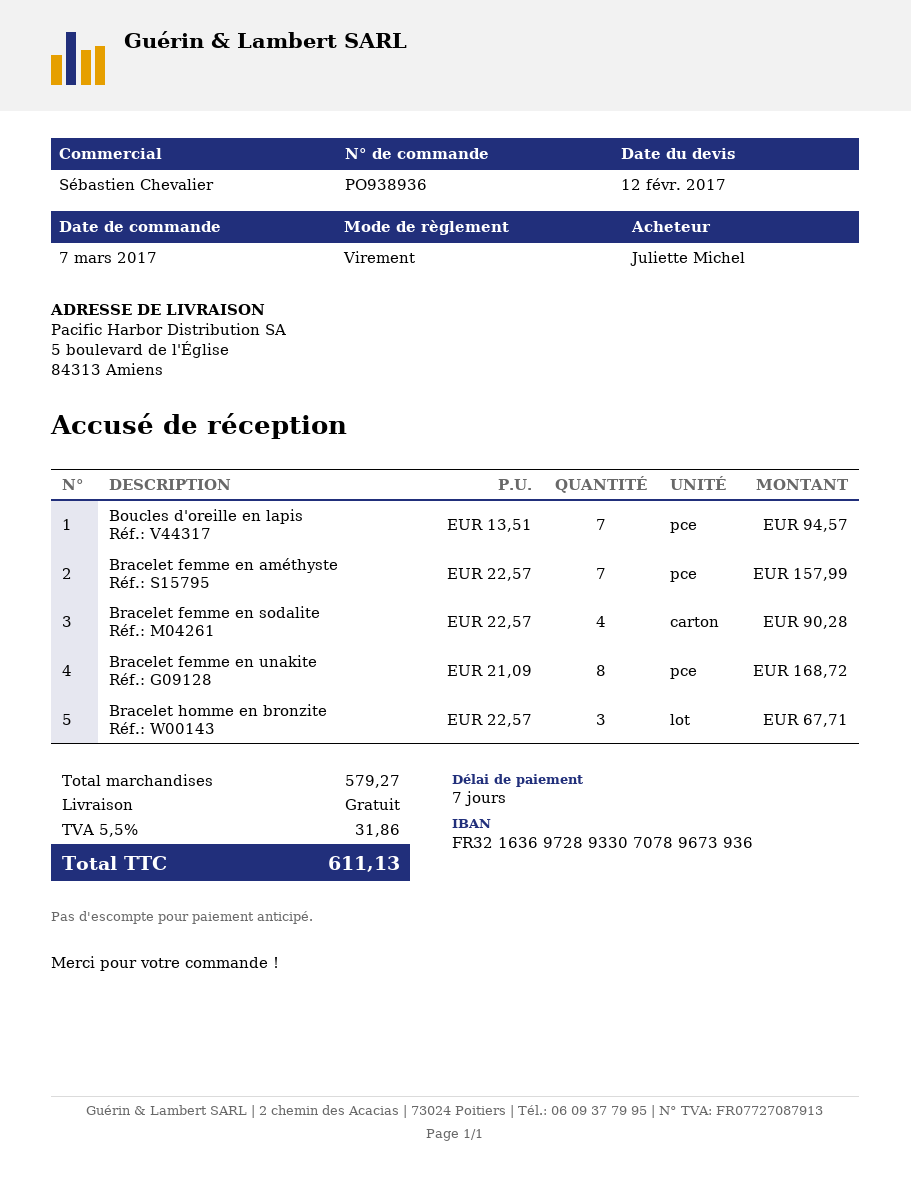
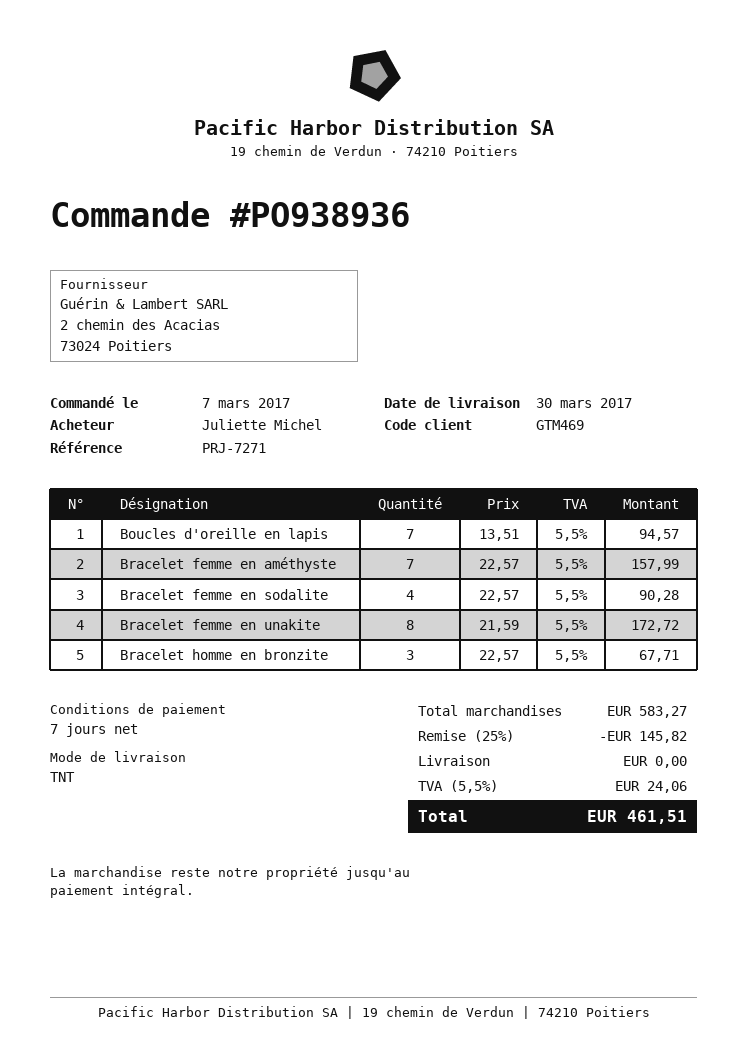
Bracelet femme en unakite: 8 x 21.09 = 168.72 -> 8 x 21.59 = 172.72
subtotal: 579.27 -> 583.27
discount: none -> 25% = 145.82
tax: 5.5% = 31.86 -> 5.5% = 24.06
total: 611.13 -> 461.51

